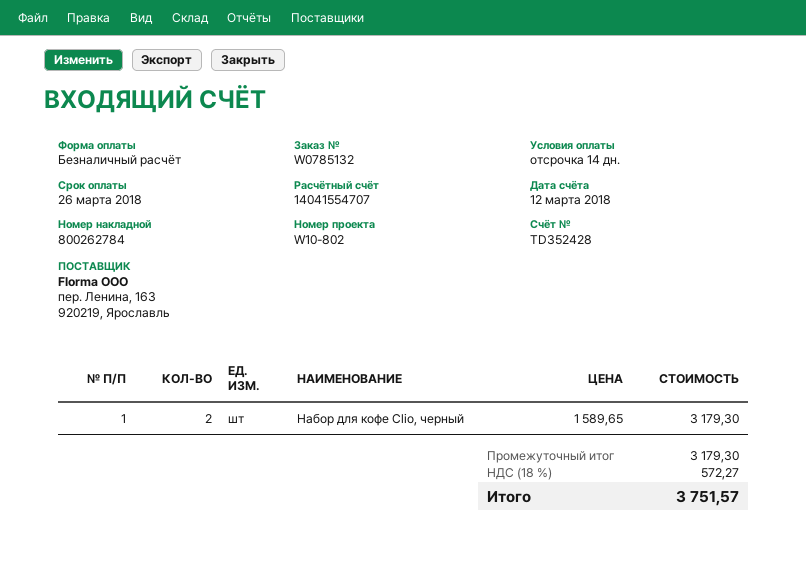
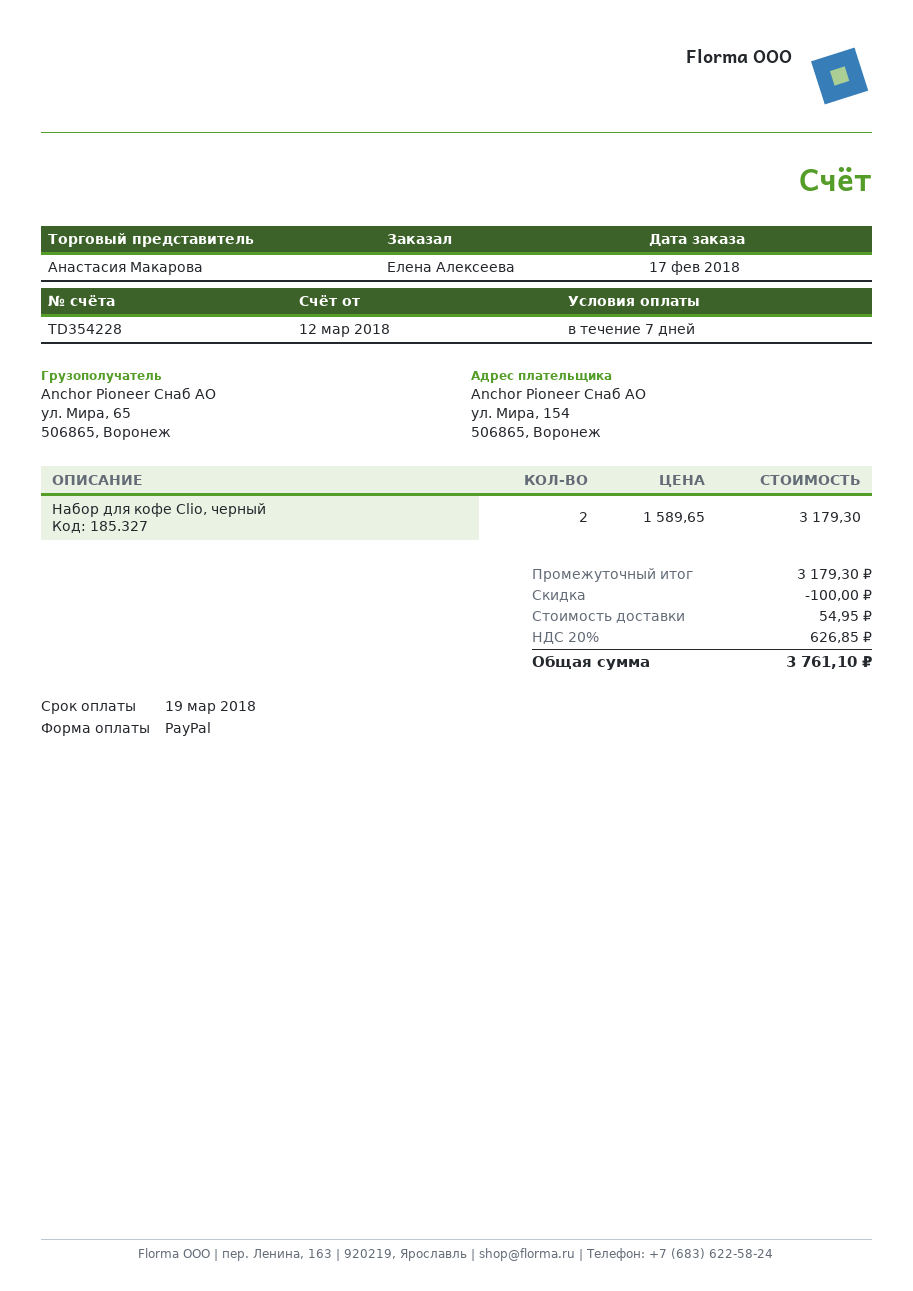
invoice number: TD352428 -> TD354228
payment terms: 14 days -> 7 days
due date: 2018-03-26 -> 2018-03-19
payment method: bank transfer -> PayPal
discount: none -> 100.00
shipping: none -> 54.95
tax: 18% = 572.27 -> 20% = 626.85
total: 3751.57 -> 3761.10

